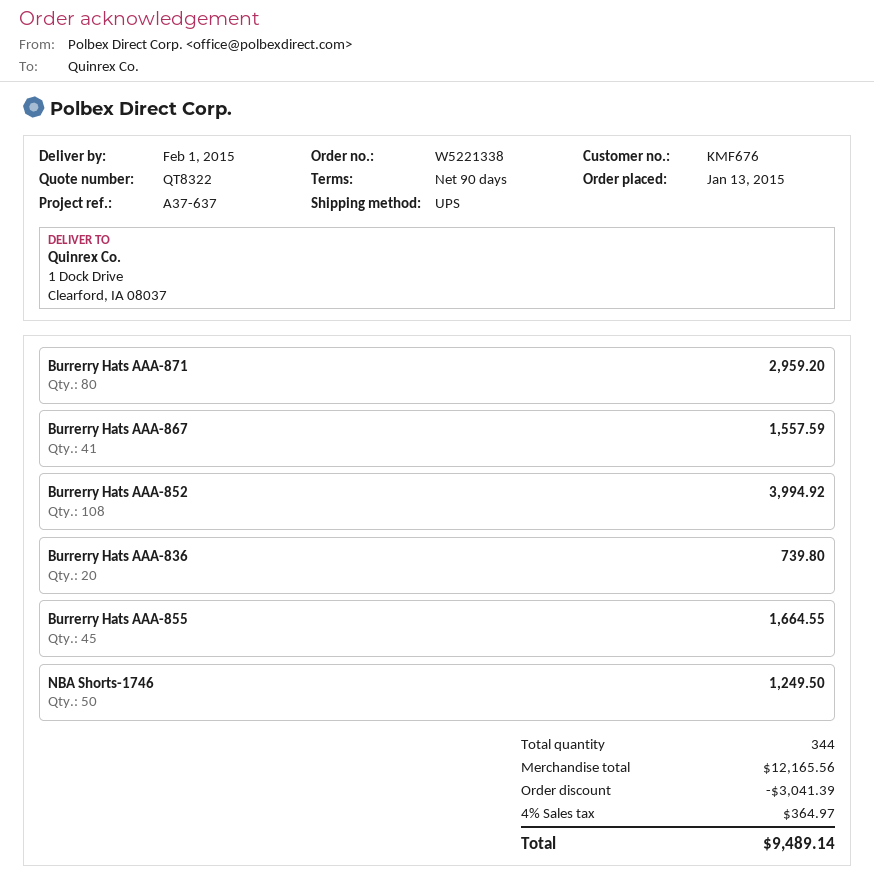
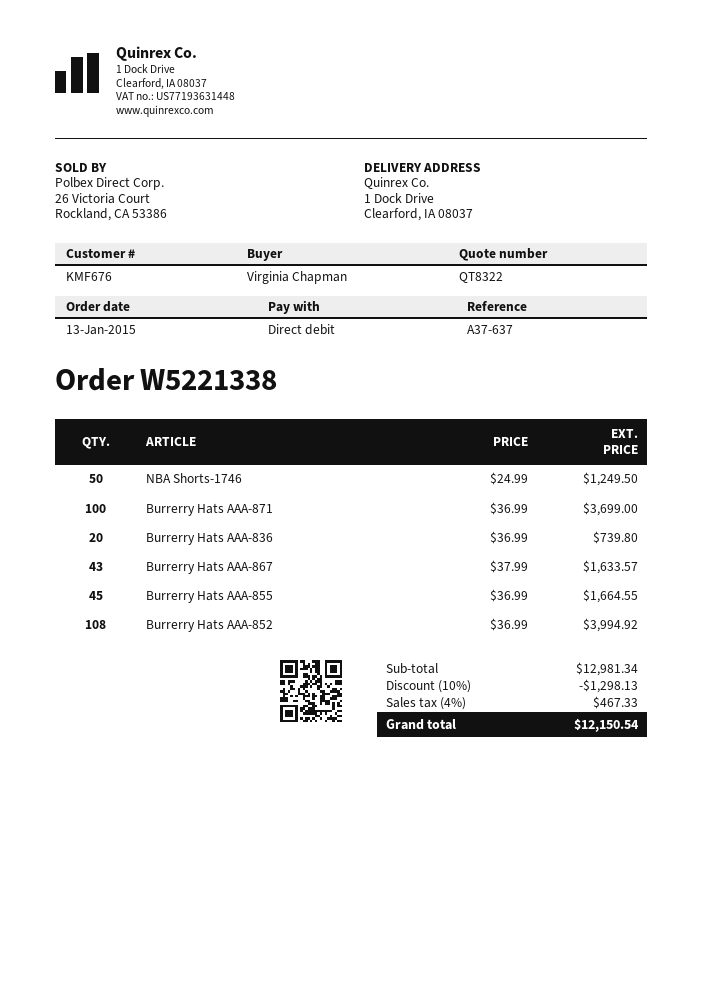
Burrerry Hats AAA-871: 80 for 2959.20 -> 100 for 3699.00
Burrerry Hats AAA-867: 41 for 1557.59 -> 43 for 1633.57
subtotal: 12165.56 -> 12981.34
discount: 3041.39 -> 1298.13
tax: 4% = 364.97 -> 4% = 467.33
total: 9489.14 -> 12150.54

